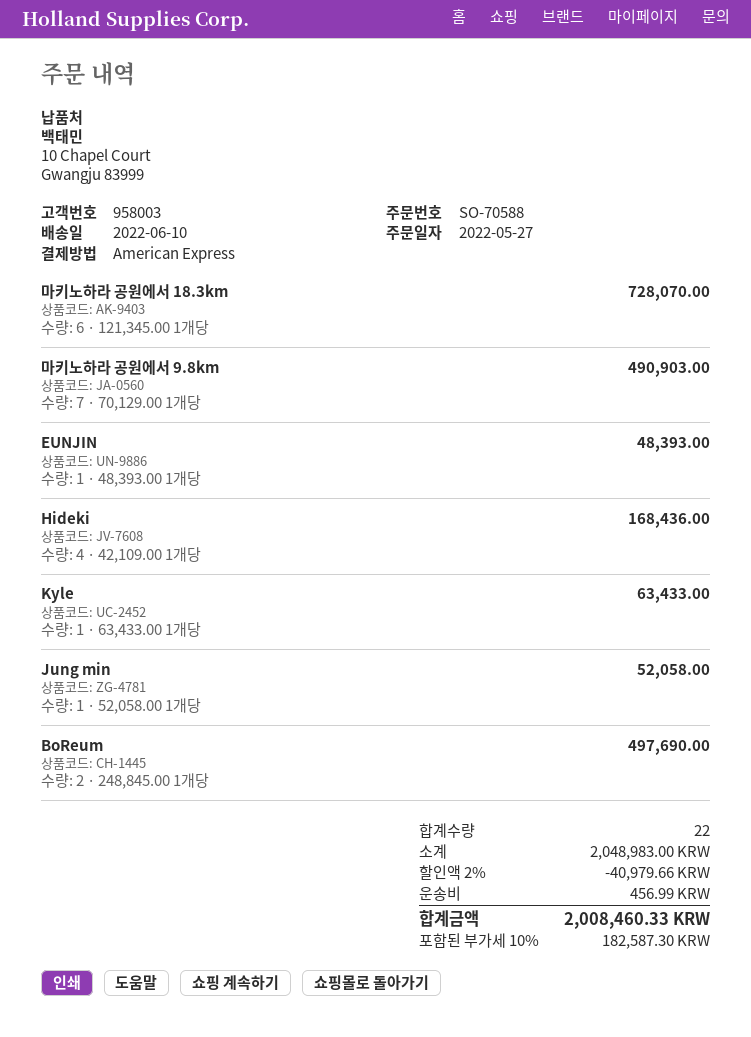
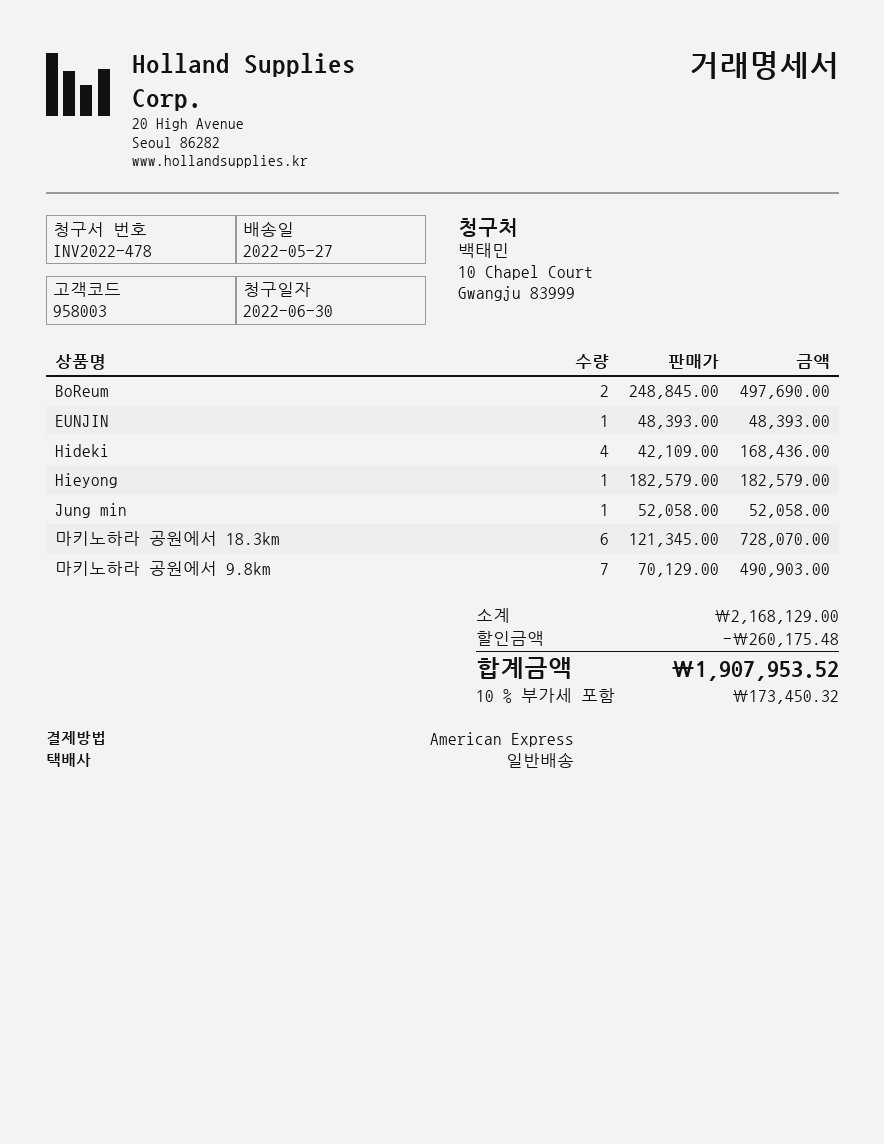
delivery date: 2022-06-10 -> 2022-05-27
Kyle: 1 x 63433.00 = 63433.00 -> none
Hieyong: none -> 1 x 182579.00 = 182579.00
subtotal: 2048983.00 -> 2168129.00
discount: 40979.66 -> 260175.48
shipping: 456.99 -> none
tax: 10% = 182587.30 -> 10% = 173450.32
total: 2008460.33 -> 1907953.52

